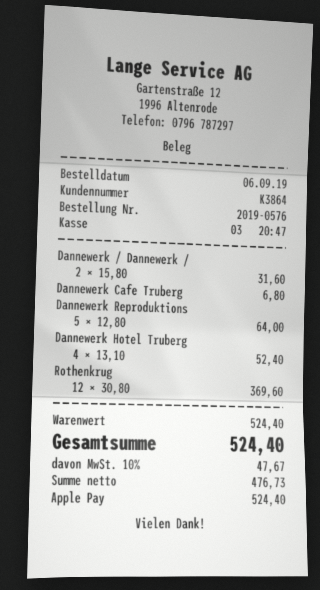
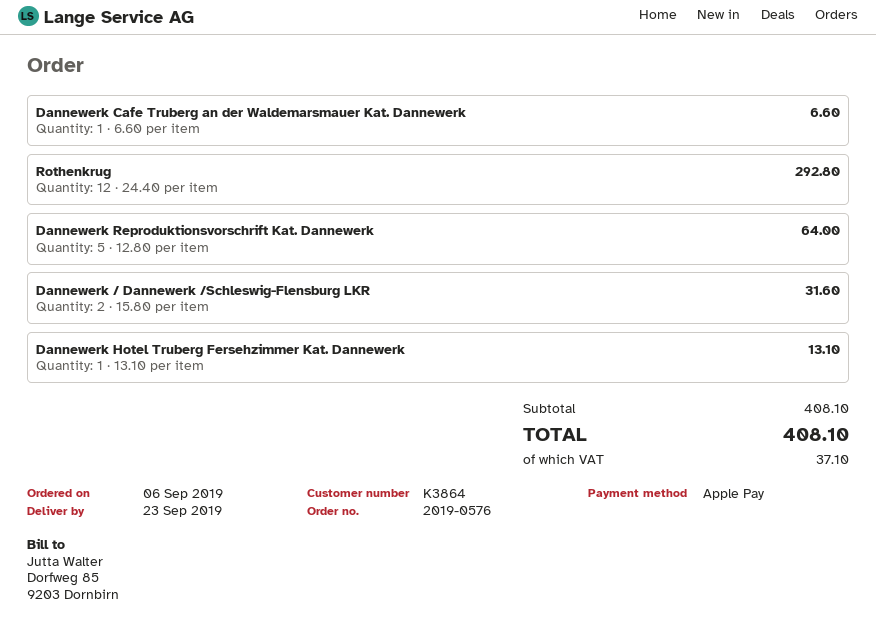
Dannewerk Cafe Truberg: 1 x 6.80 = 6.80 -> 1 x 6.60 = 6.60
Dannewerk Hotel Truberg: 4 x 13.10 = 52.40 -> 1 x 13.10 = 13.10
Rothenkrug: 12 x 30.80 = 369.60 -> 12 x 24.40 = 292.80
subtotal: 524.40 -> 408.10
tax: 47.67 -> 37.10
total: 524.40 -> 408.10

